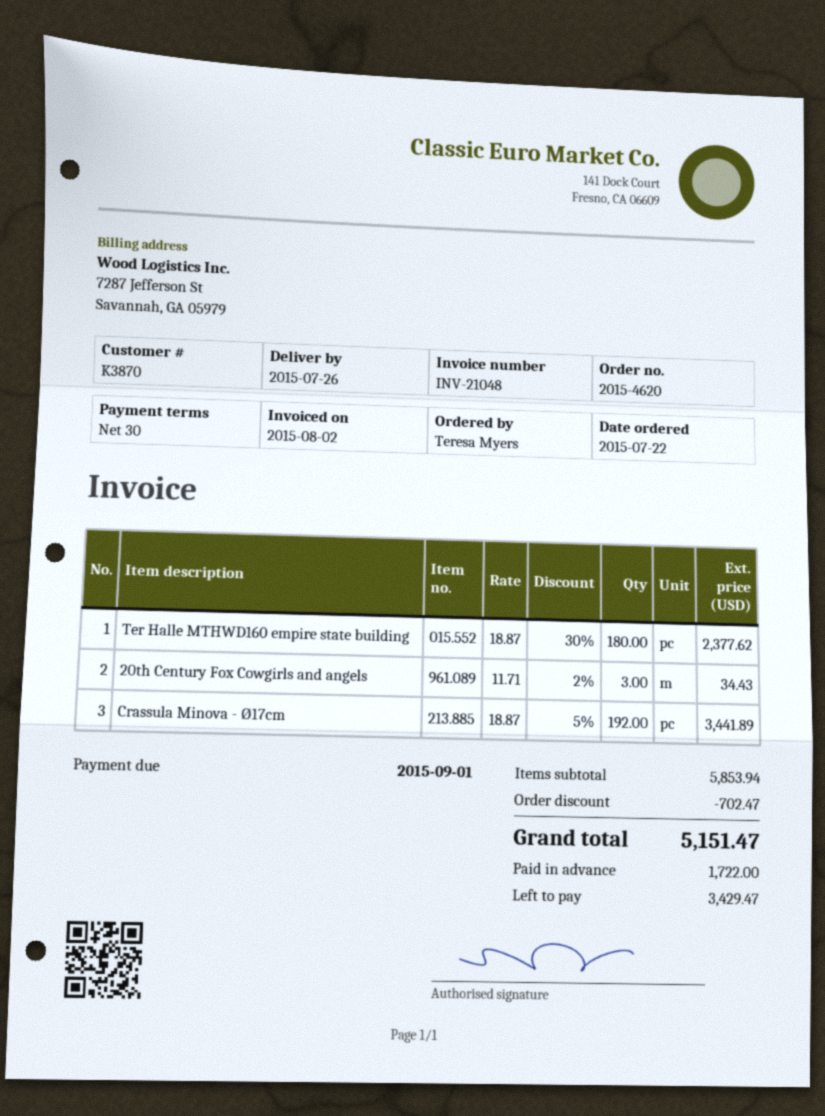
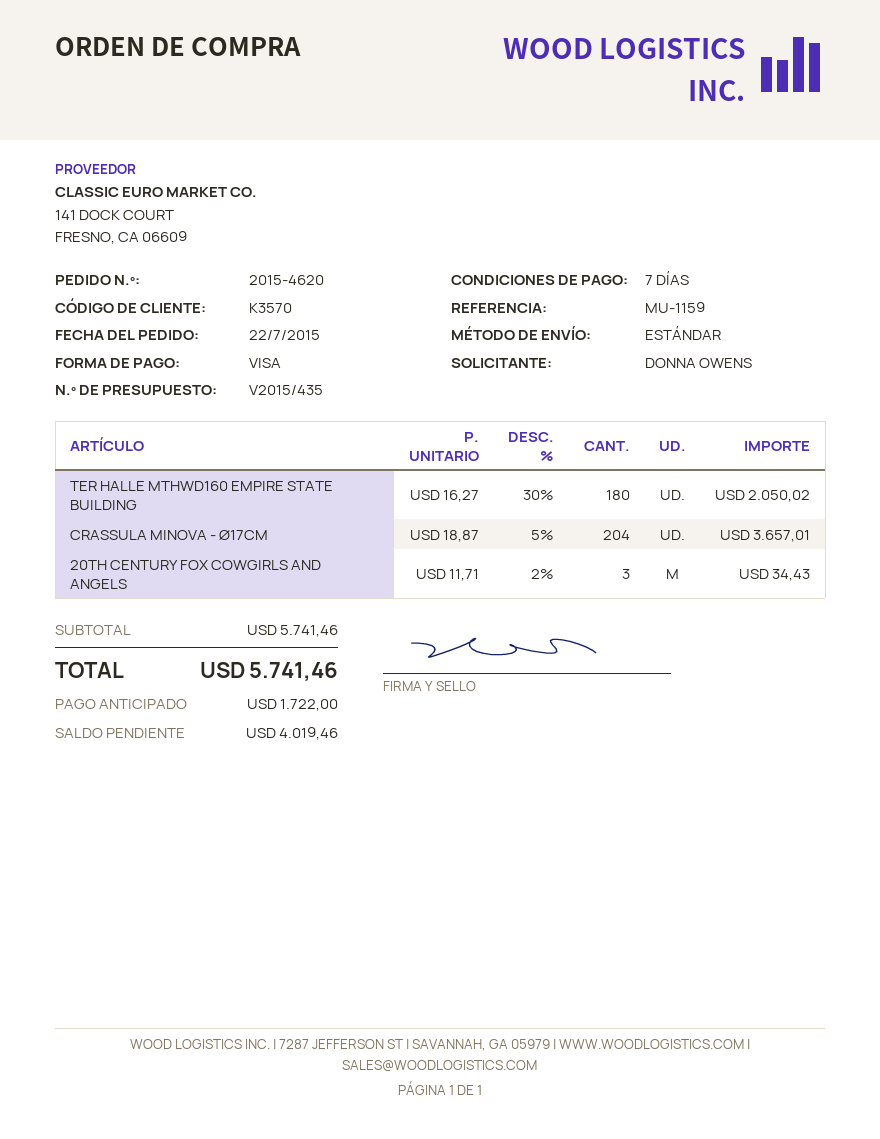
payment terms: 30 days -> 7 days
customer number: K3870 -> K3570
ordered by: Teresa Myers -> DONNA OWENS
Ter Halle MTHWD160 empire state building: 180 x 18.87 - 30% = 2377.62 -> 180 x 16.27 - 30% = 2050.02
Crassula Minova - Ø17cm: 192 x 18.87 - 5% = 3441.89 -> 204 x 18.87 - 5% = 3657.01
subtotal: 5853.94 -> 5741.46
discount: 702.47 -> none
total: 5151.47 -> 5741.46
balance: 3429.47 -> 4019.46

